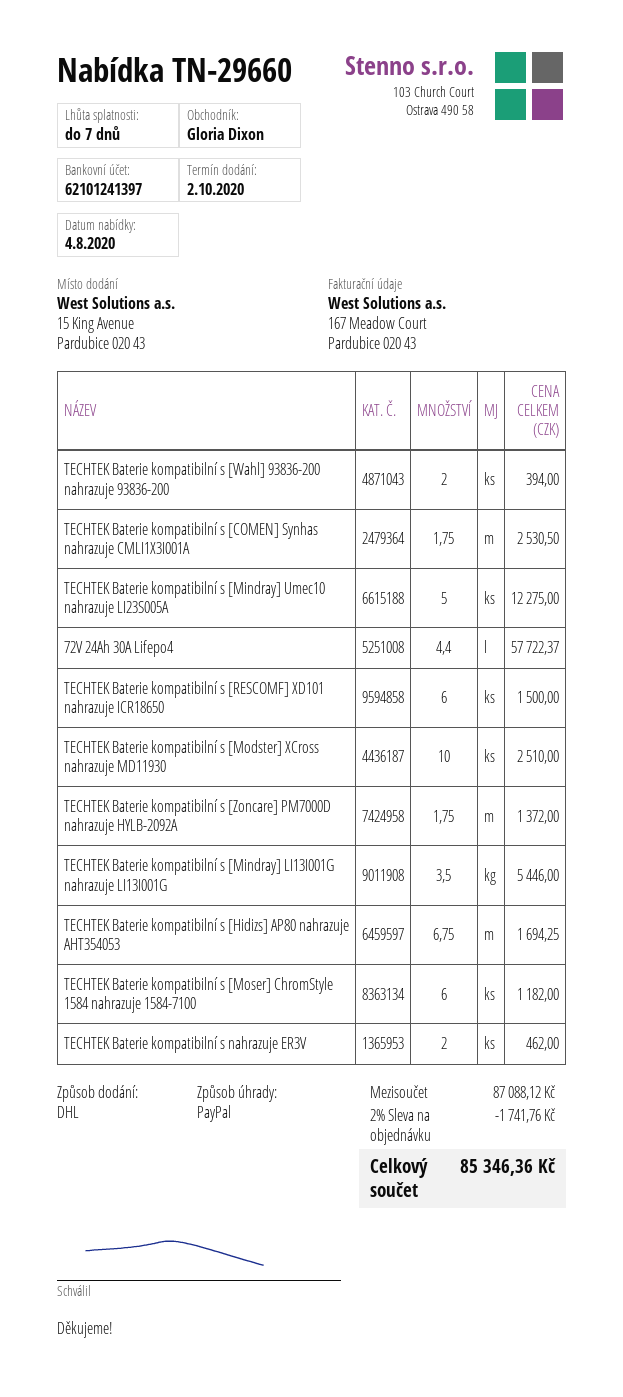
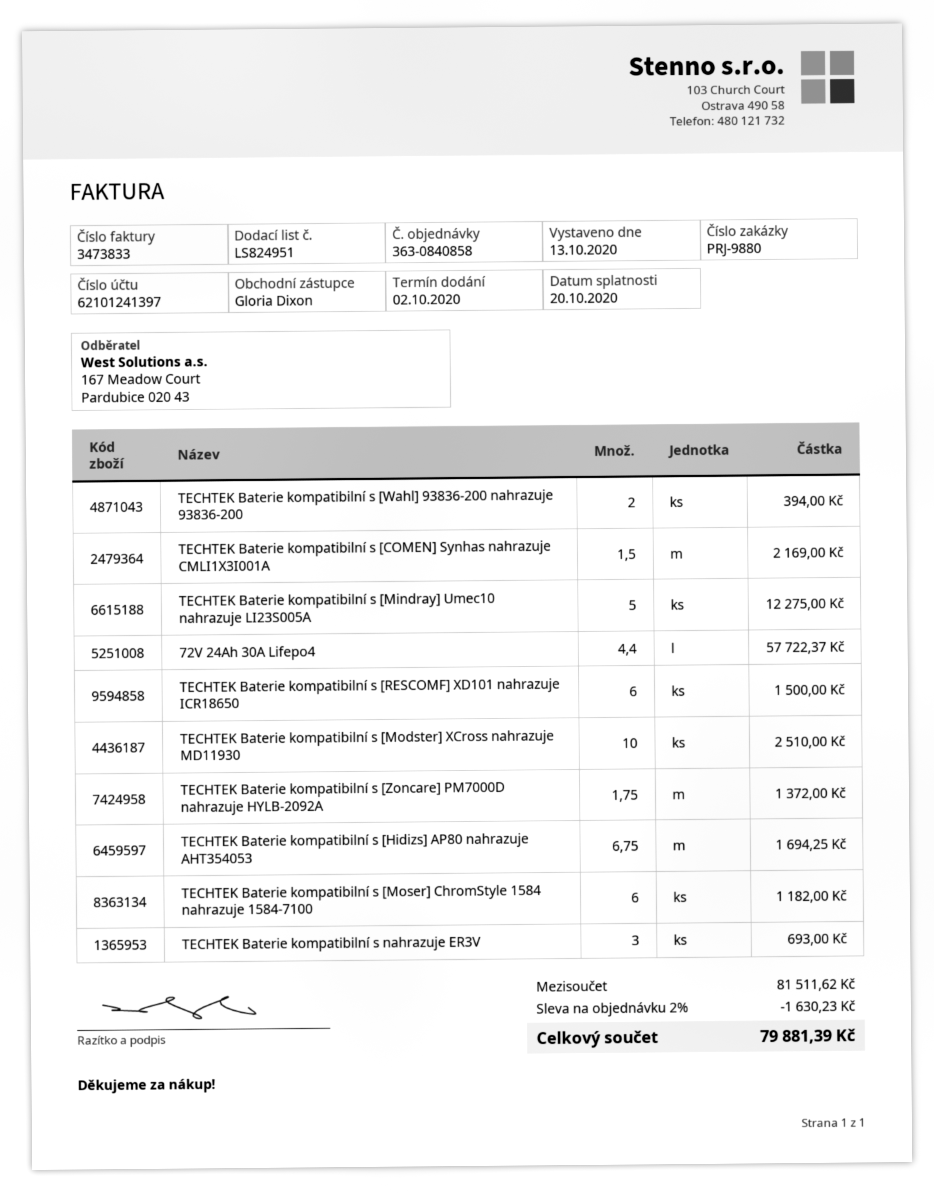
TECHTEK Baterie kompatibilní s [COMEN] Synhas nahrazuje CMLI1X3I001A: 1.75 for 2530.50 -> 1.5 for 2169.00
TECHTEK Baterie kompatibilní s [Mindray] LI13I001G nahrazuje LI13I001G: 3.5 for 5446.00 -> none
TECHTEK Baterie kompatibilní s nahrazuje ER3V: 2 for 462.00 -> 3 for 693.00
subtotal: 87088.12 -> 81511.62
discount: 2% = 1741.76 -> 2% = 1630.23
total: 85346.36 -> 79881.39

